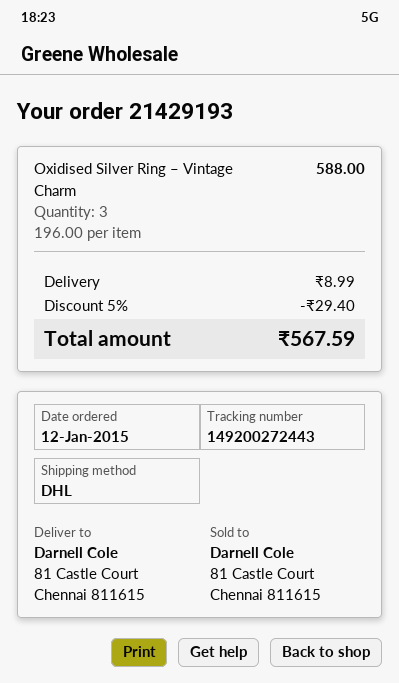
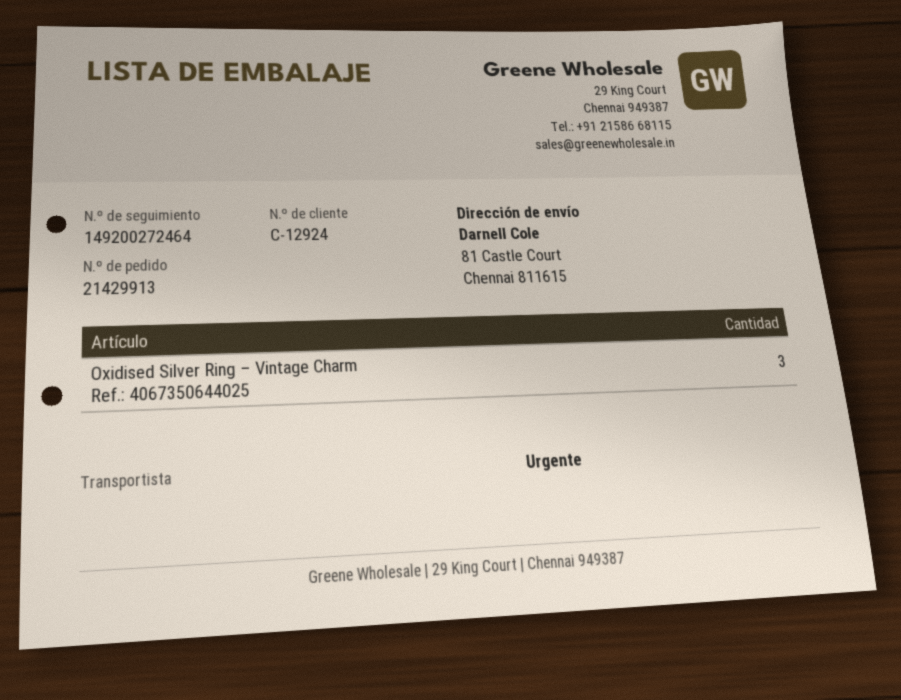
order number: 21429193 -> 21429913
shipping method: DHL -> express
tracking number: 149200272443 -> 149200272464

